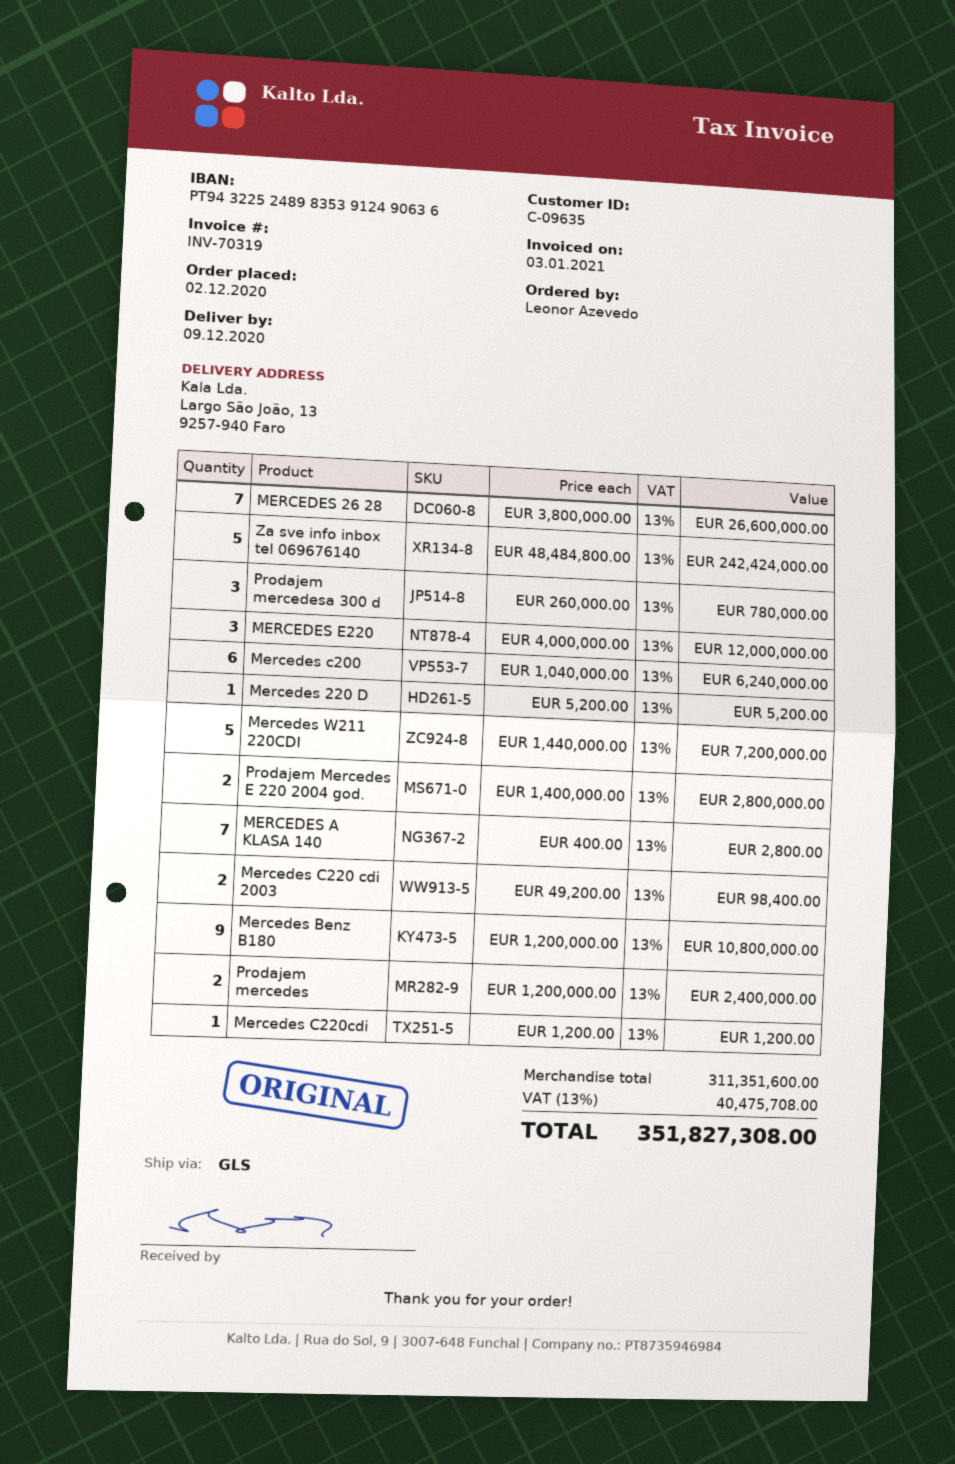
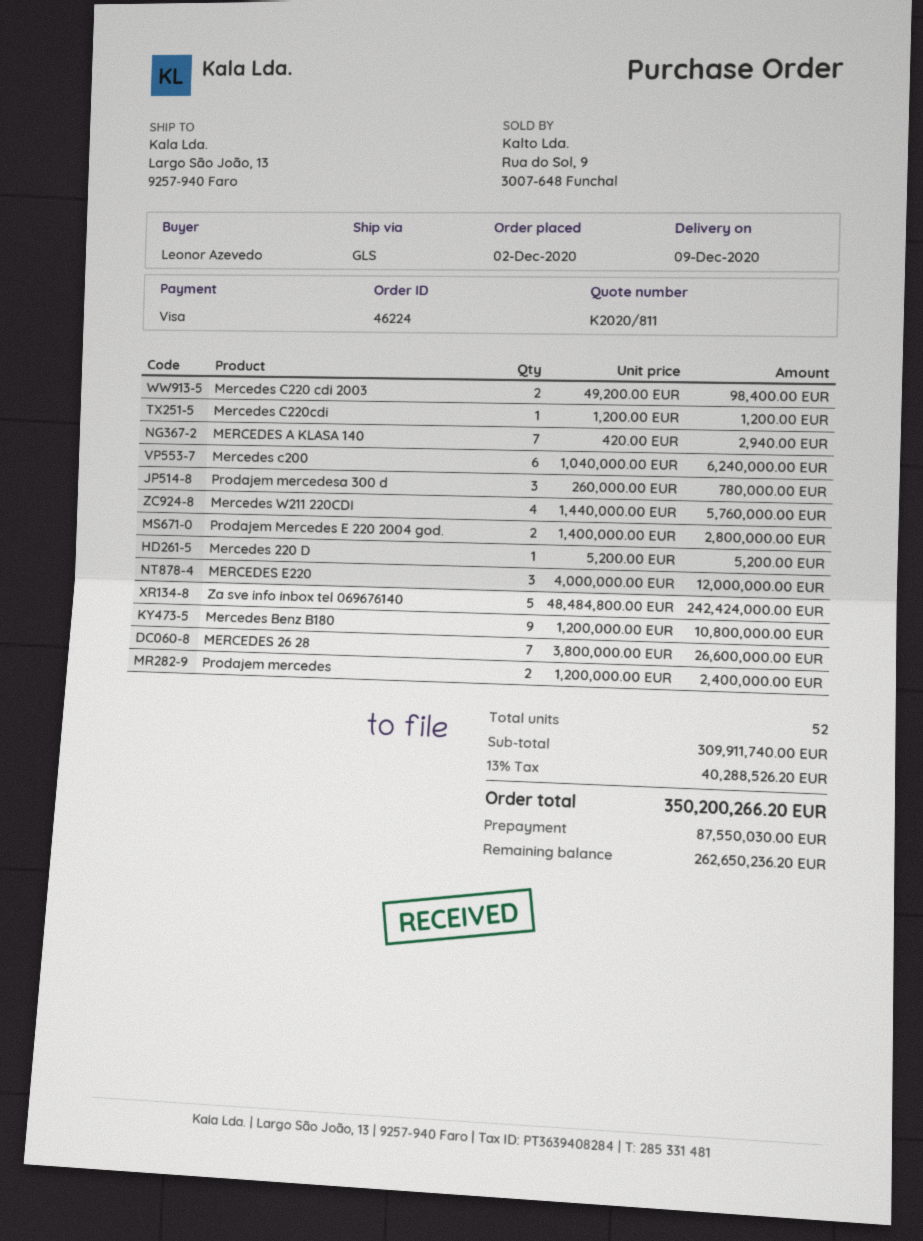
Mercedes W211 220CDI: 5 x 1440000.00 = 7200000.00 -> 4 x 1440000.00 = 5760000.00
MERCEDES A KLASA 140: 7 x 400.00 = 2800.00 -> 7 x 420.00 = 2940.00
subtotal: 311351600.00 -> 309911740.00
tax: 13% = 40475708.00 -> 13% = 40288526.20
total: 351827308.00 -> 350200266.20

